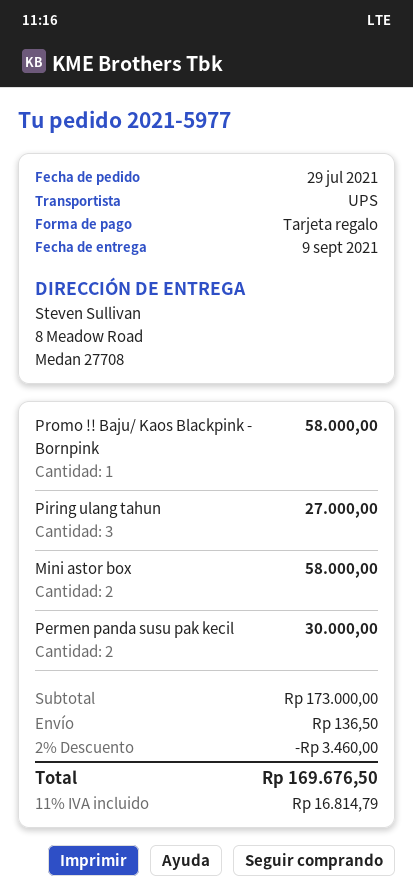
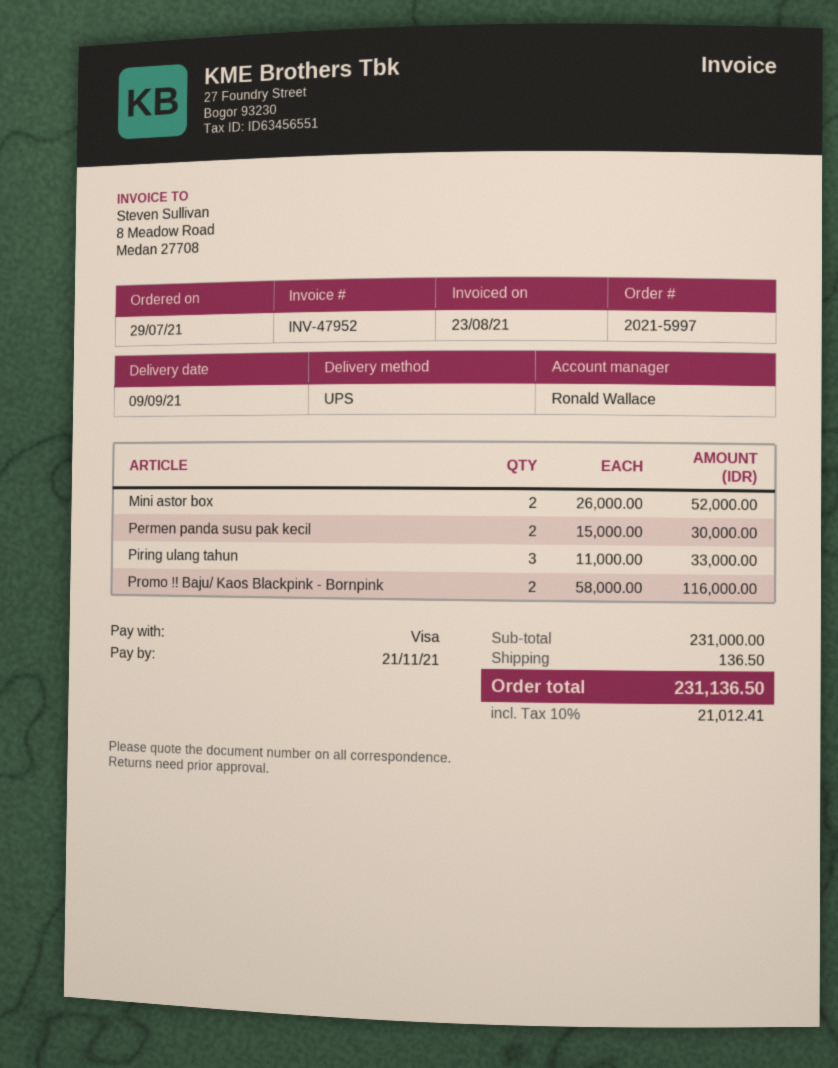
order number: 2021-5977 -> 2021-5997
payment method: gift card -> Visa
Promo !! Baju/ Kaos Blackpink - Bornpink: 1 for 58000.00 -> 2 for 116000.00
Piring ulang tahun: 3 for 27000.00 -> 3 for 33000.00
Mini astor box: 2 for 58000.00 -> 2 for 52000.00
subtotal: 173000.00 -> 231000.00
discount: 2% = 3460.00 -> none
tax: 11% = 16814.79 -> 10% = 21012.41
total: 169676.50 -> 231136.50

